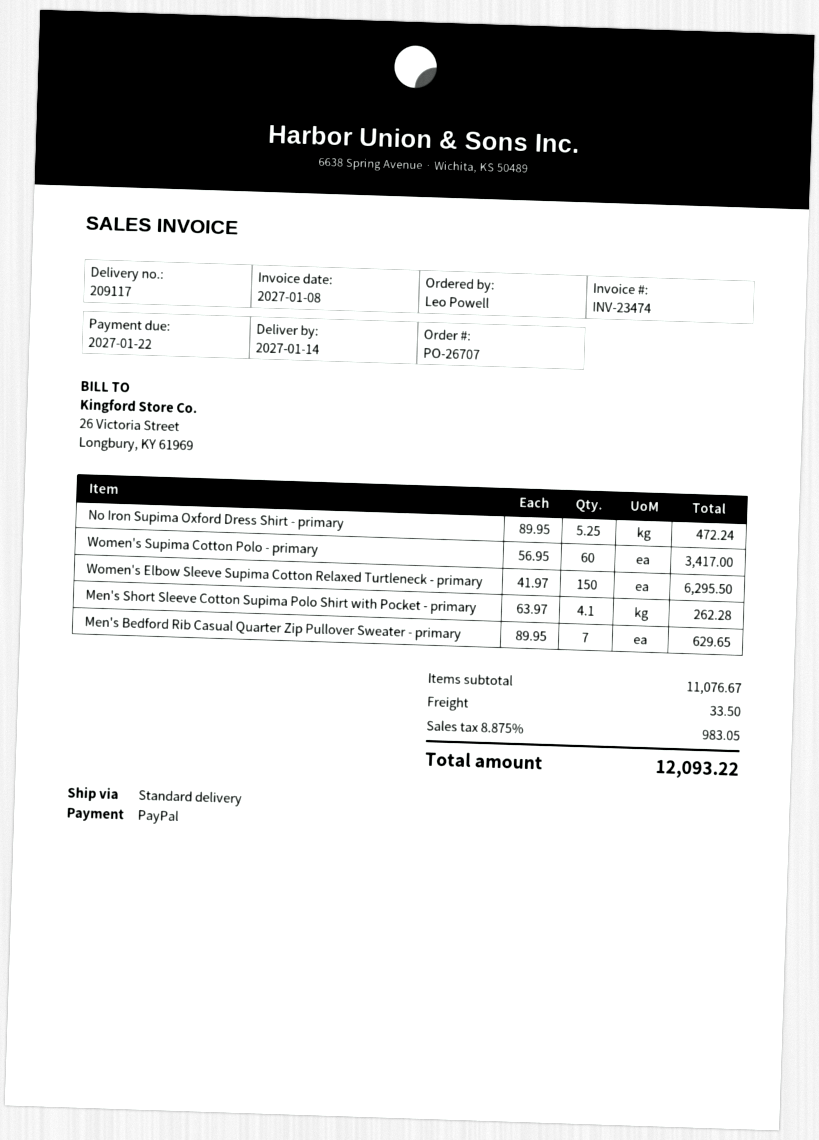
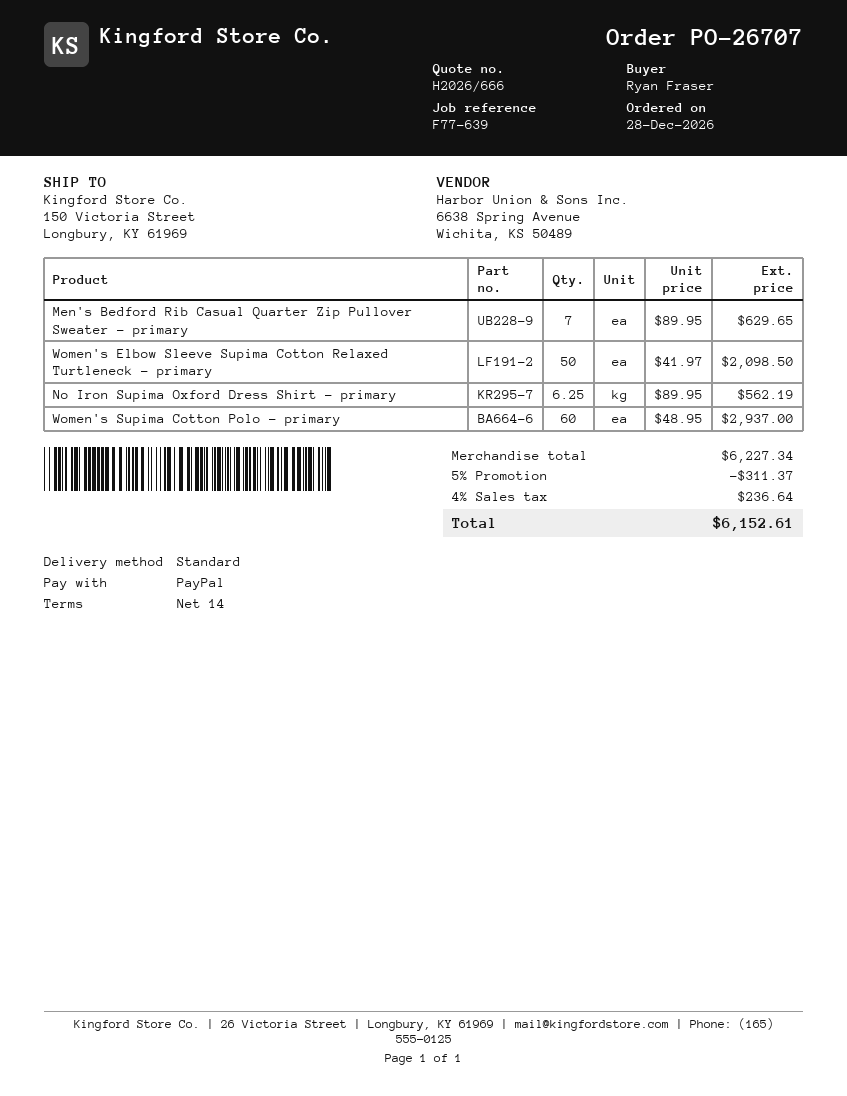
ordered by: Leo Powell -> Ryan Fraser
No Iron Supima Oxford Dress Shirt - primary: 5.25 x 89.95 = 472.24 -> 6.25 x 89.95 = 562.19
Women's Supima Cotton Polo - primary: 60 x 56.95 = 3417.00 -> 60 x 48.95 = 2937.00
Women's Elbow Sleeve Supima Cotton Relaxed Turtleneck - primary: 150 x 41.97 = 6295.50 -> 50 x 41.97 = 2098.50
Men's Short Sleeve Cotton Supima Polo Shirt with Pocket - primary: 4.1 x 63.97 = 262.28 -> none
subtotal: 11076.67 -> 6227.34
discount: none -> 5% = 311.37
shipping: 33.50 -> none
tax: 8.875% = 983.05 -> 4% = 236.64
total: 12093.22 -> 6152.61

